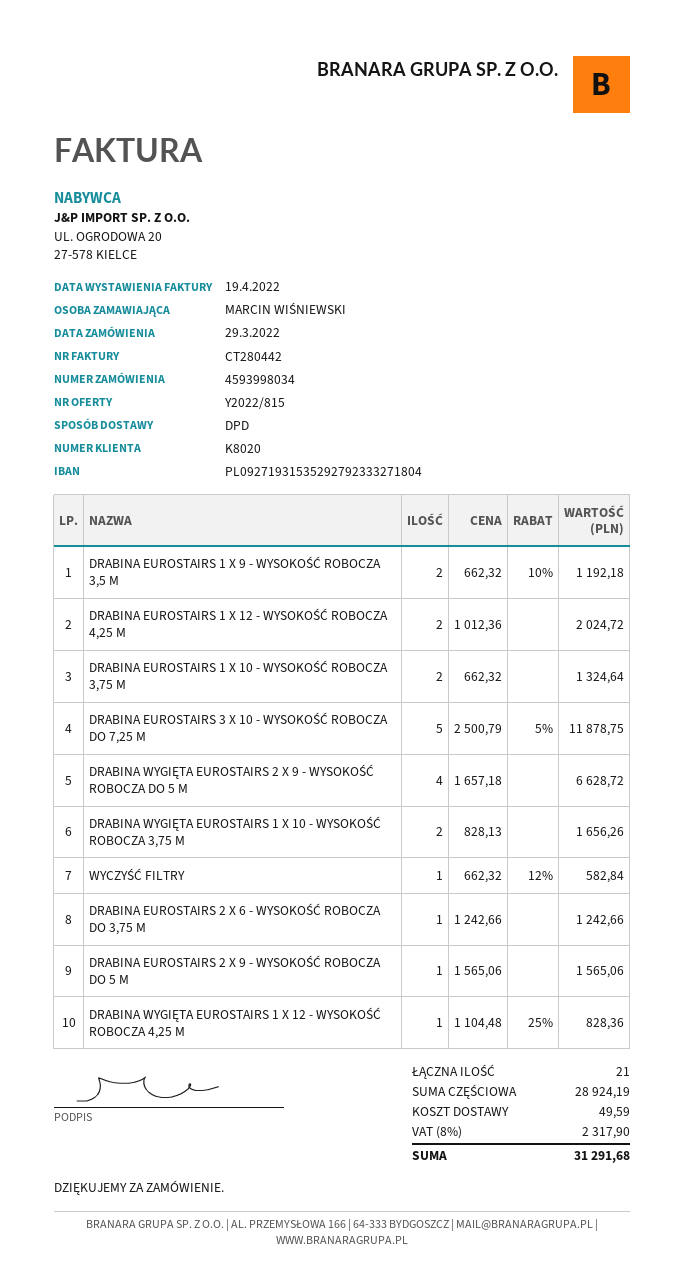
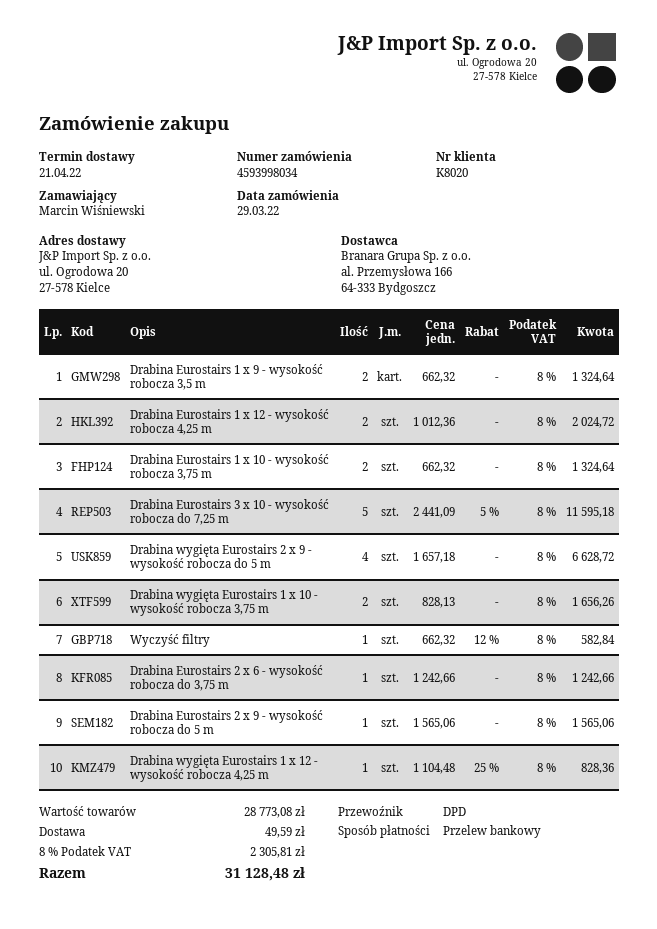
DRABINA EUROSTAIRS 1 X 9 - WYSOKOŚĆ ROBOCZA 3,5 M: 2 x 662.32 - 10% = 1192.18 -> 2 x 662.32 = 1324.64
DRABINA EUROSTAIRS 3 X 10 - WYSOKOŚĆ ROBOCZA DO 7,25 M: 5 x 2500.79 - 5% = 11878.75 -> 5 x 2441.09 - 5% = 11595.18
subtotal: 28924.19 -> 28773.08
tax: 8% = 2317.90 -> 8% = 2305.81
total: 31291.68 -> 31128.48

